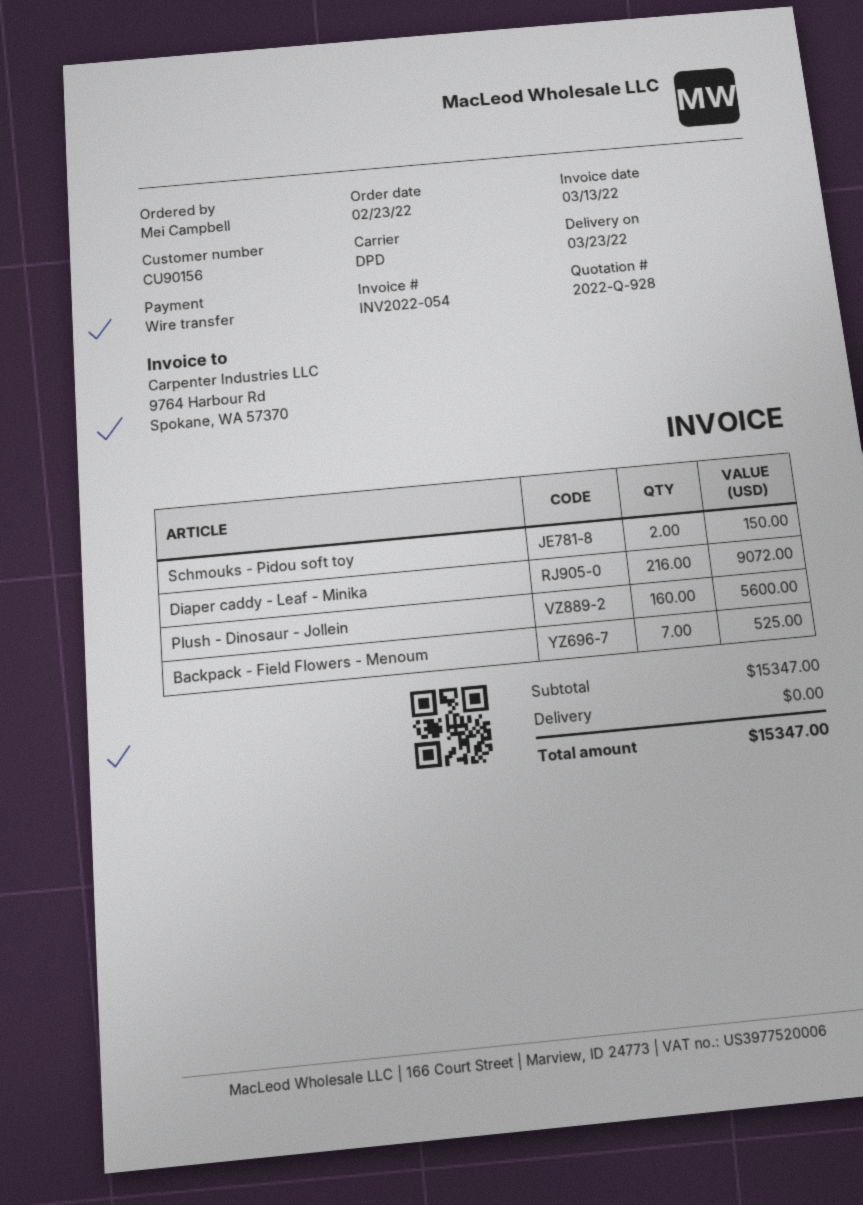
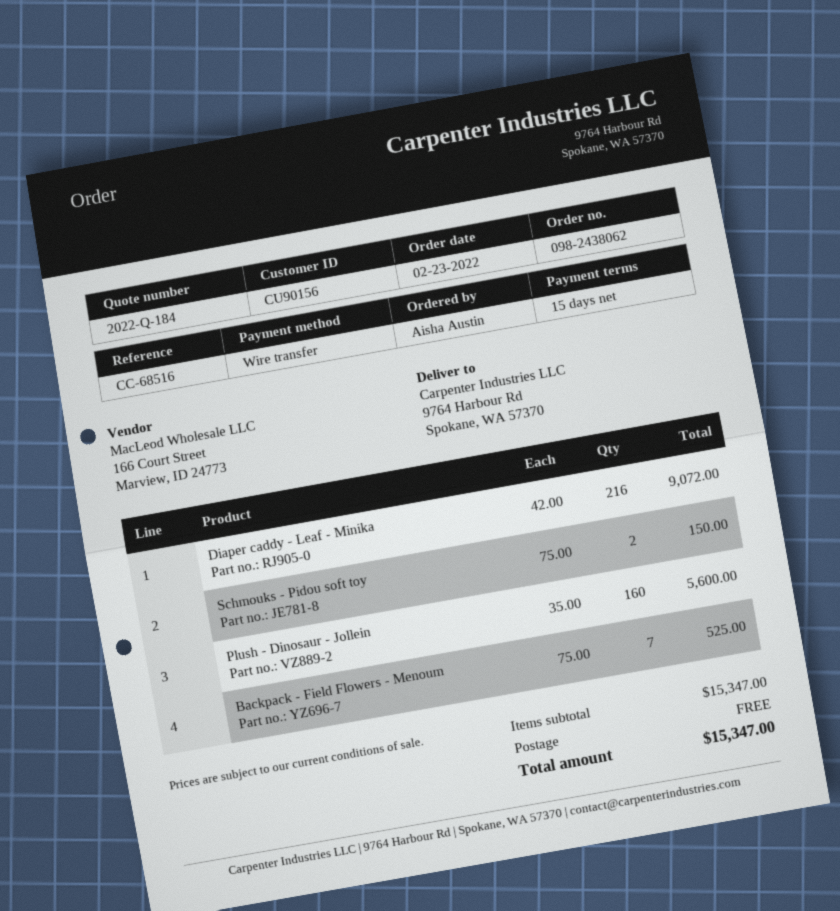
quote number: 2022-Q-928 -> 2022-Q-184
ordered by: Mei Campbell -> Aisha Austin

